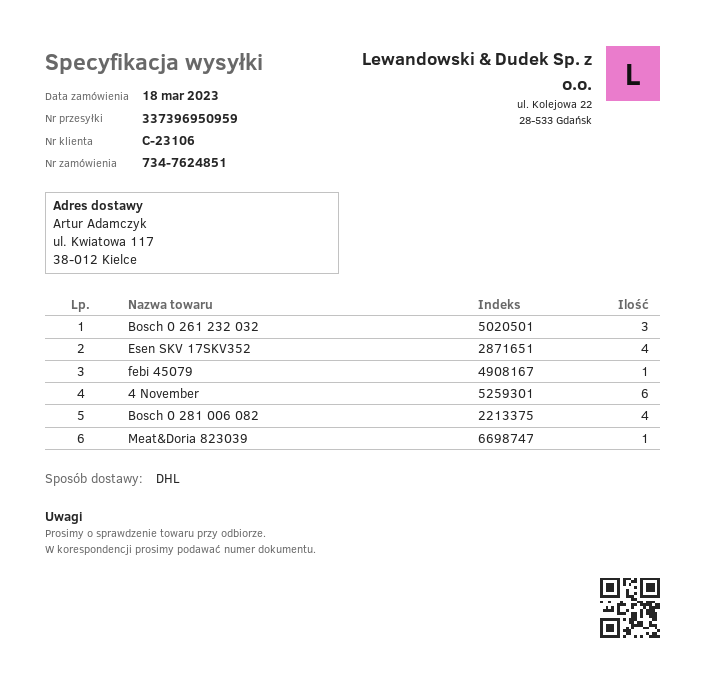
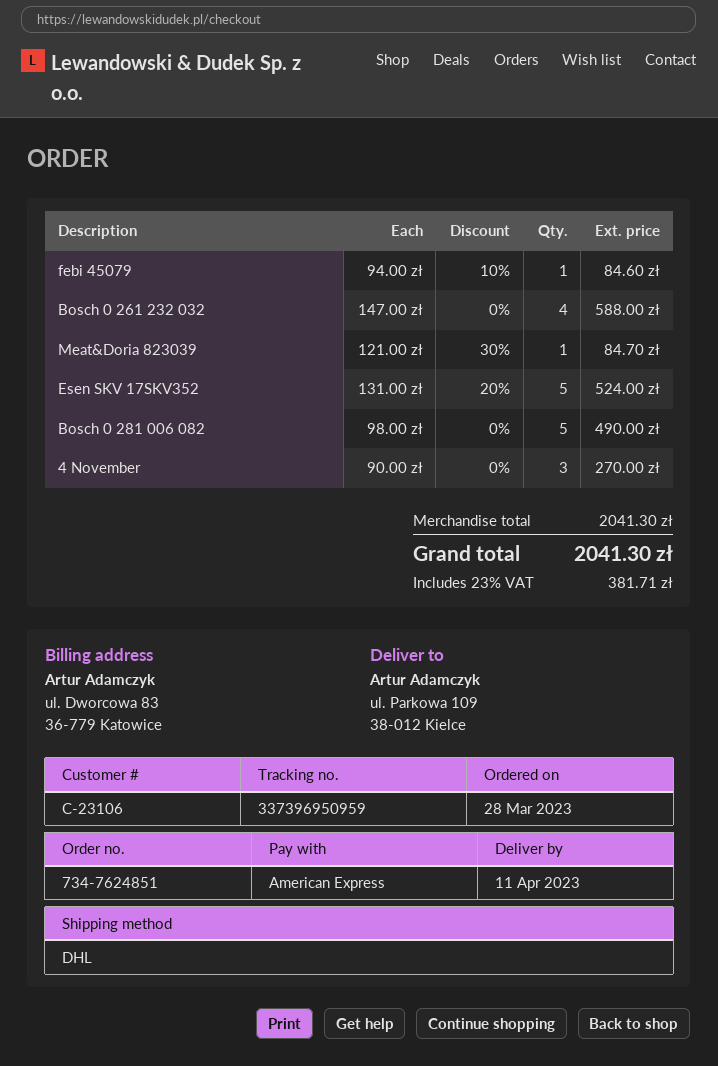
order date: 2023-03-18 -> 2023-03-28
ship to: ul. Kwiatowa 117, 38-012 Kielce -> ul. Parkowa 109, 38-012 Kielce
Bosch 0 261 232 032: 3 -> 4
Esen SKV 17SKV352: 4 -> 5
4 November: 6 -> 3
Bosch 0 281 006 082: 4 -> 5

